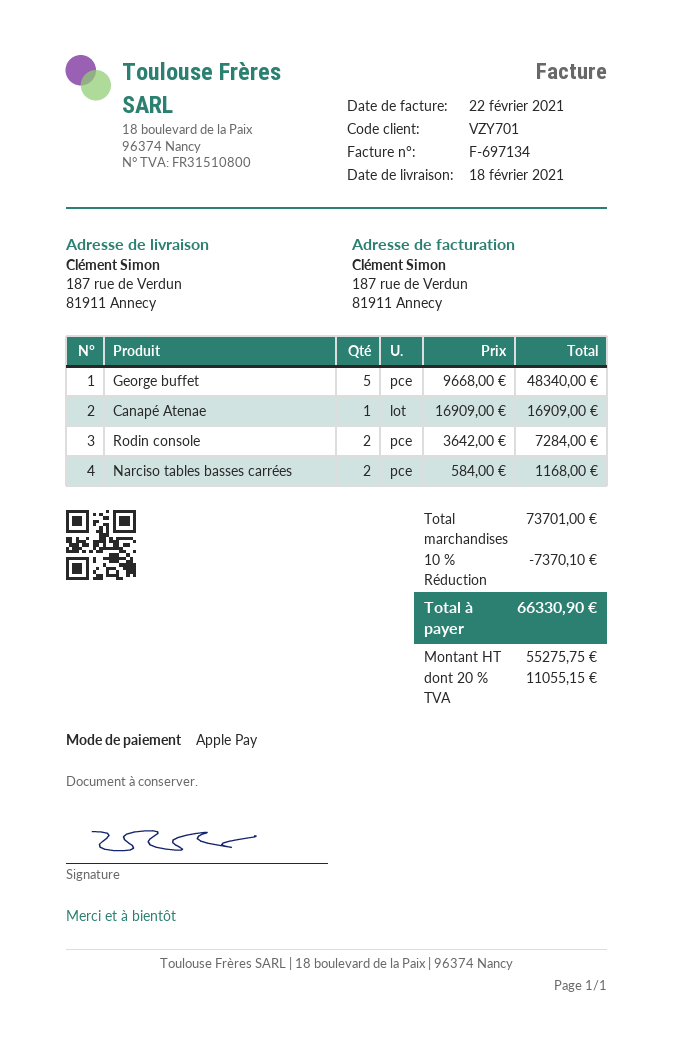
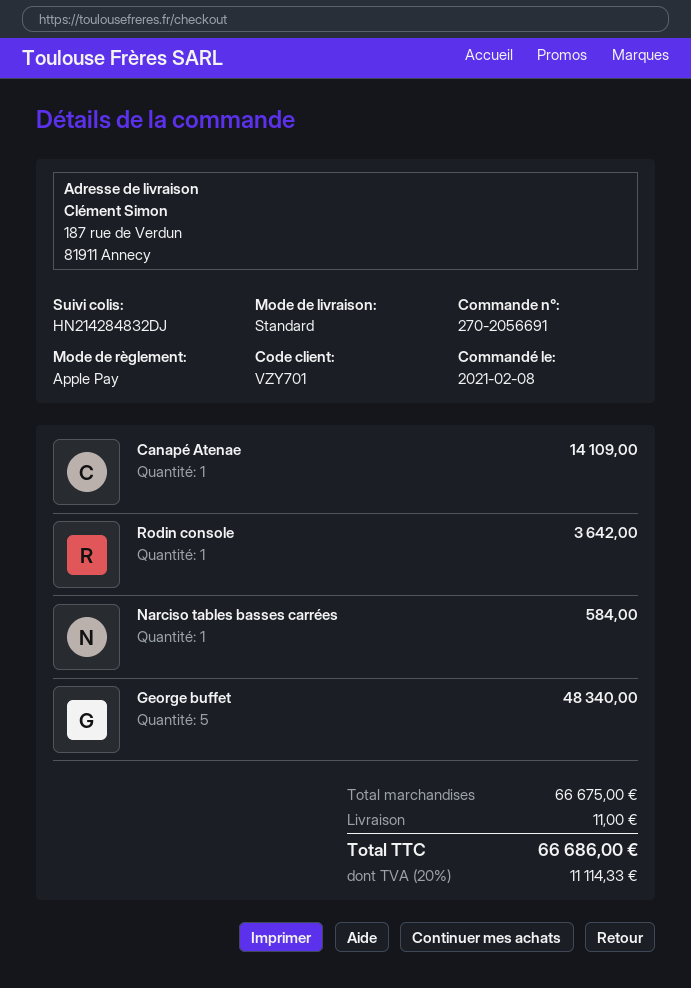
Canapé Atenae: 1 for 16909.00 -> 1 for 14109.00
Rodin console: 2 for 7284.00 -> 1 for 3642.00
Narciso tables basses carrées: 2 for 1168.00 -> 1 for 584.00
subtotal: 73701.00 -> 66675.00
discount: 10% = 7370.10 -> none
shipping: none -> 11.00
tax: 20% = 11055.15 -> 20% = 11114.33
total: 66330.90 -> 66686.00

